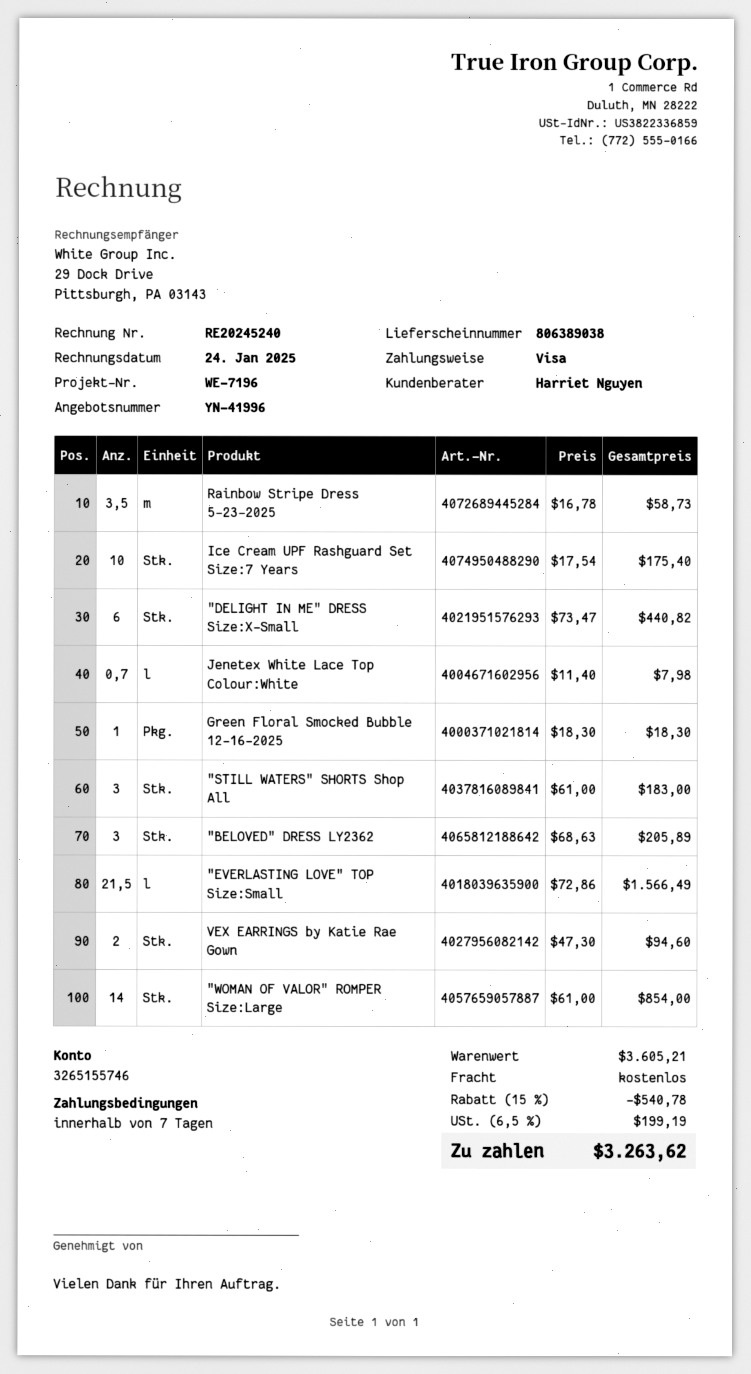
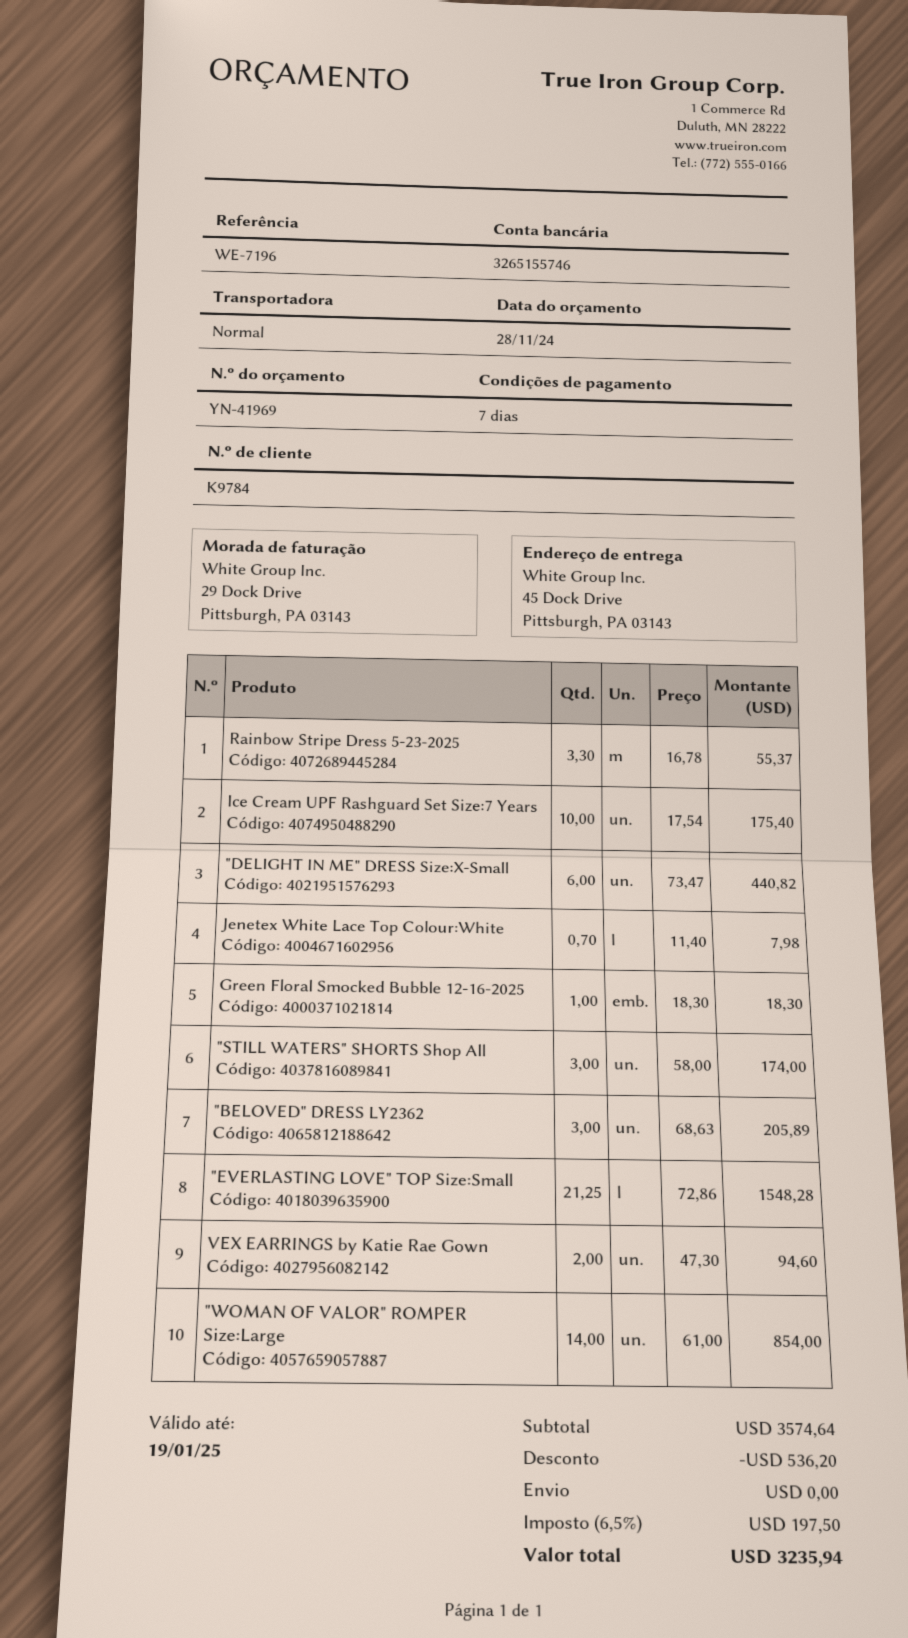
quote number: YN-41996 -> YN-41969
Rainbow Stripe Dress 5-23-2025: 3.5 x 16.78 = 58.73 -> 3.3 x 16.78 = 55.37
"STILL WATERS" SHORTS Shop All: 3 x 61.00 = 183.00 -> 3 x 58.00 = 174.00
"EVERLASTING LOVE" TOP Size:Small: 21.5 x 72.86 = 1566.49 -> 21.25 x 72.86 = 1548.28
subtotal: 3605.21 -> 3574.64
discount: 540.78 -> 536.20
tax: 6.5% = 199.19 -> 6.5% = 197.50
total: 3263.62 -> 3235.94

